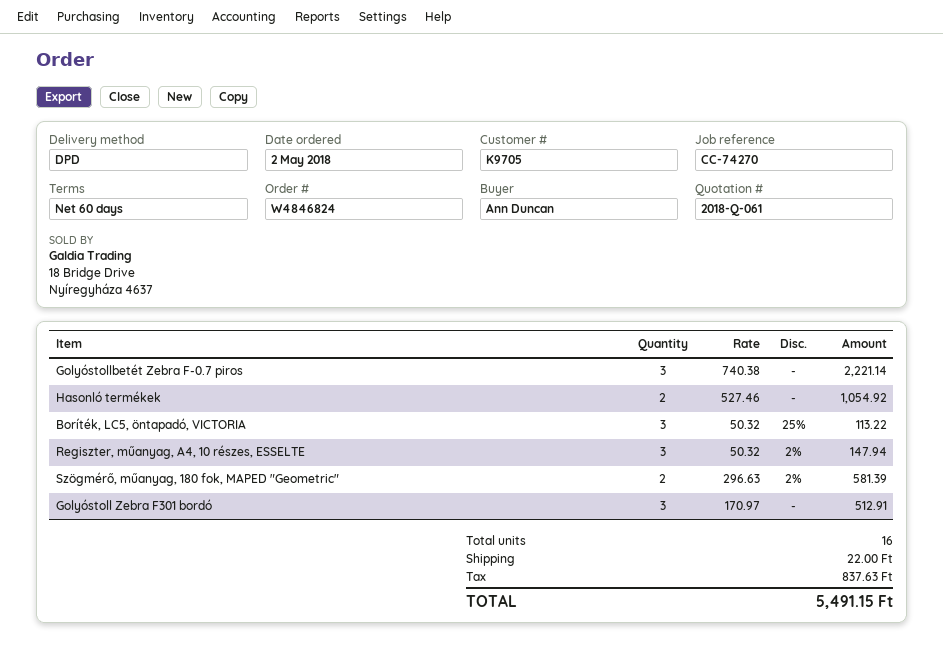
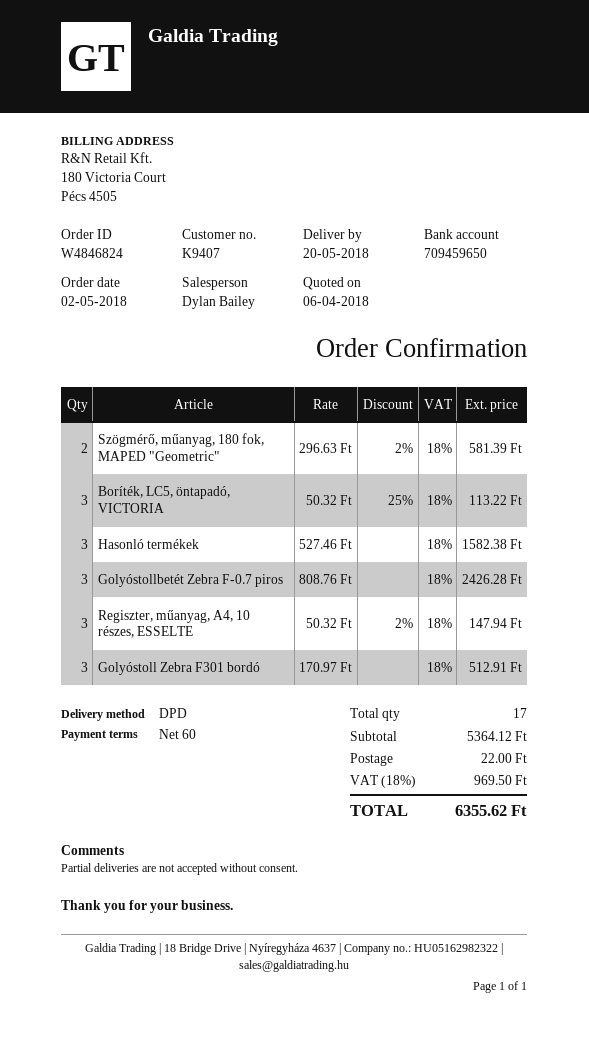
customer number: K9705 -> K9407
Golyóstollbetét Zebra F-0.7 piros: 3 x 740.38 = 2221.14 -> 3 x 808.76 = 2426.28
Hasonló termékek: 2 x 527.46 = 1054.92 -> 3 x 527.46 = 1582.38
total quantity: 16 -> 17
tax: 837.63 -> 969.50
total: 5491.15 -> 6355.62

